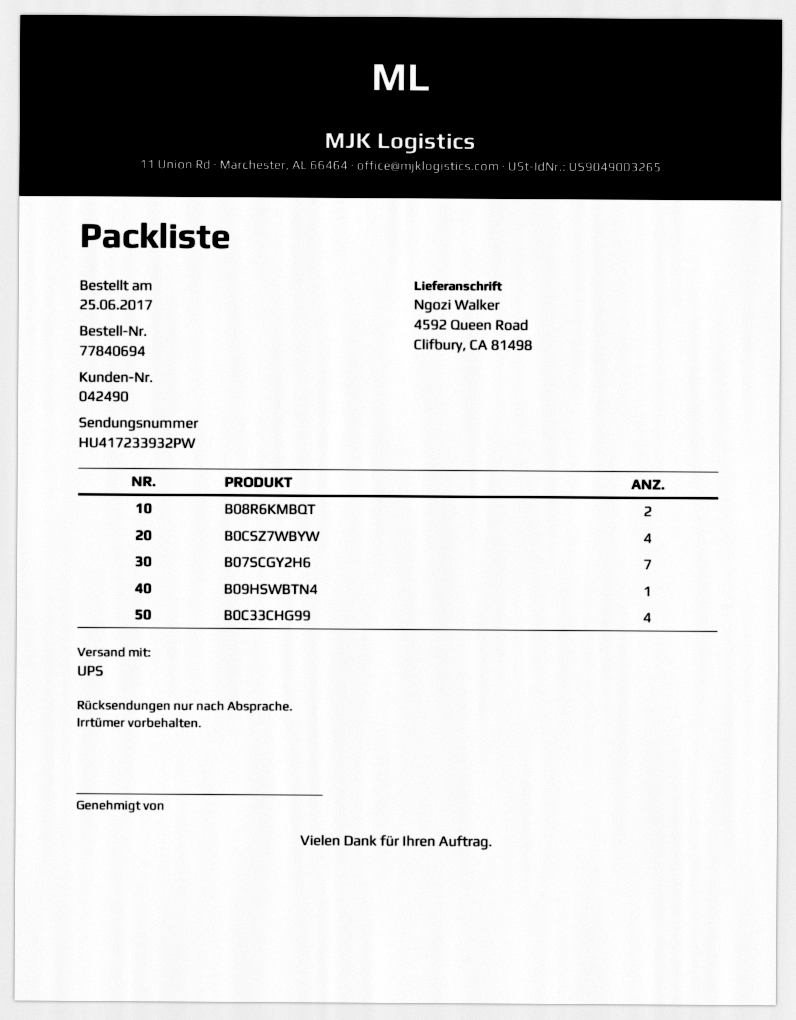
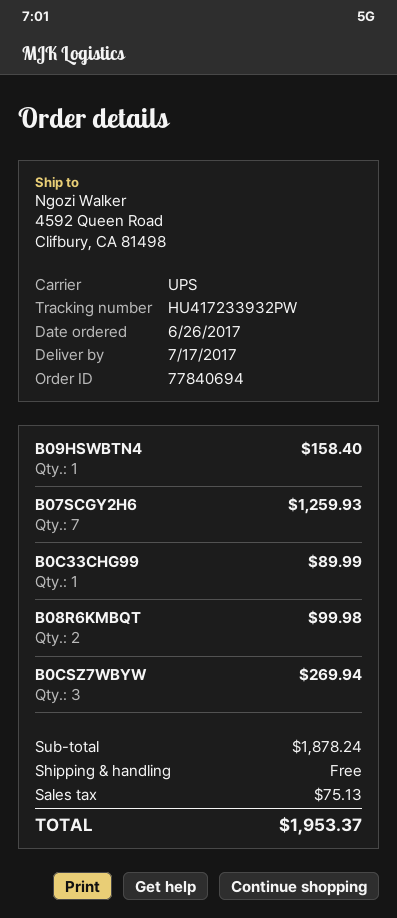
order date: 2017-06-25 -> 2017-06-26
B0CSZ7WBYW: 4 -> 3
B0C33CHG99: 4 -> 1

